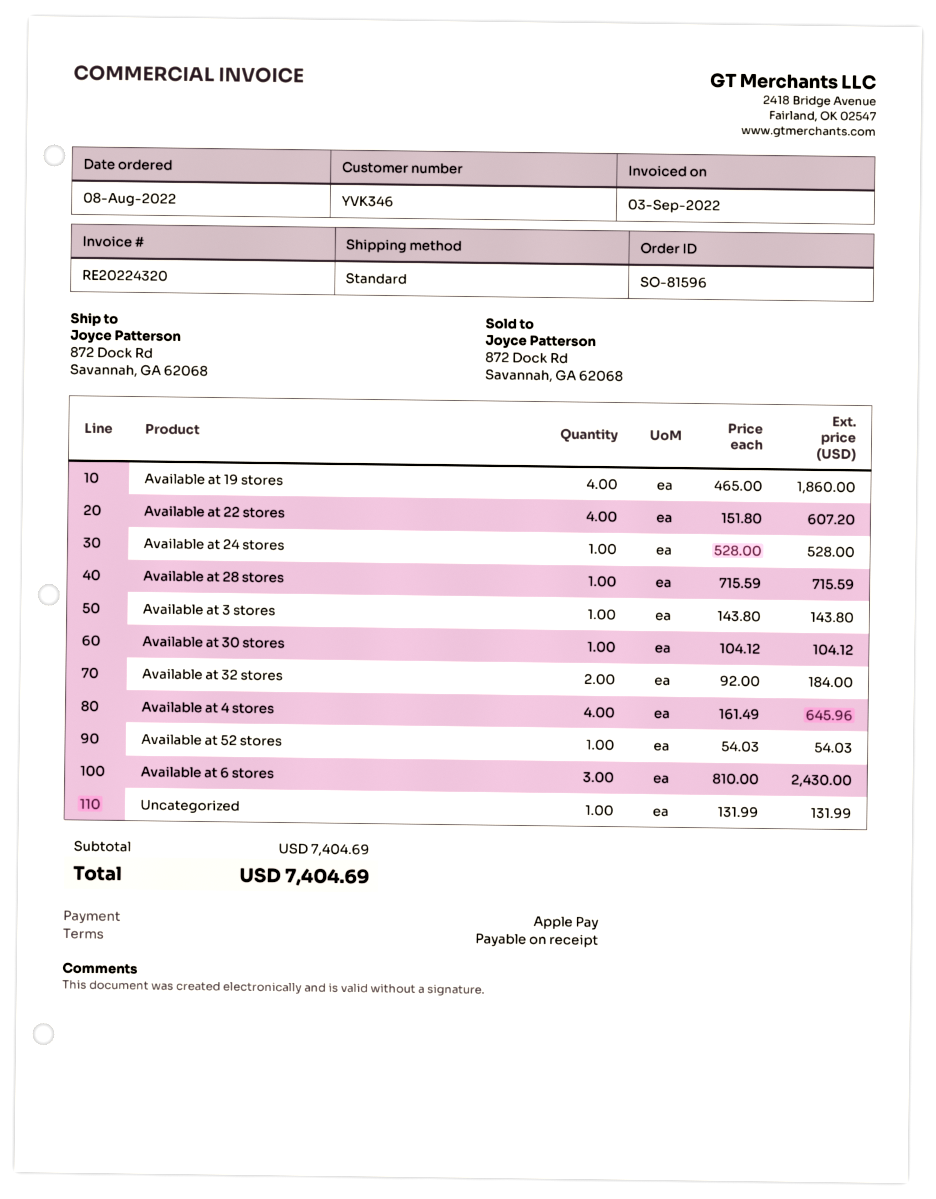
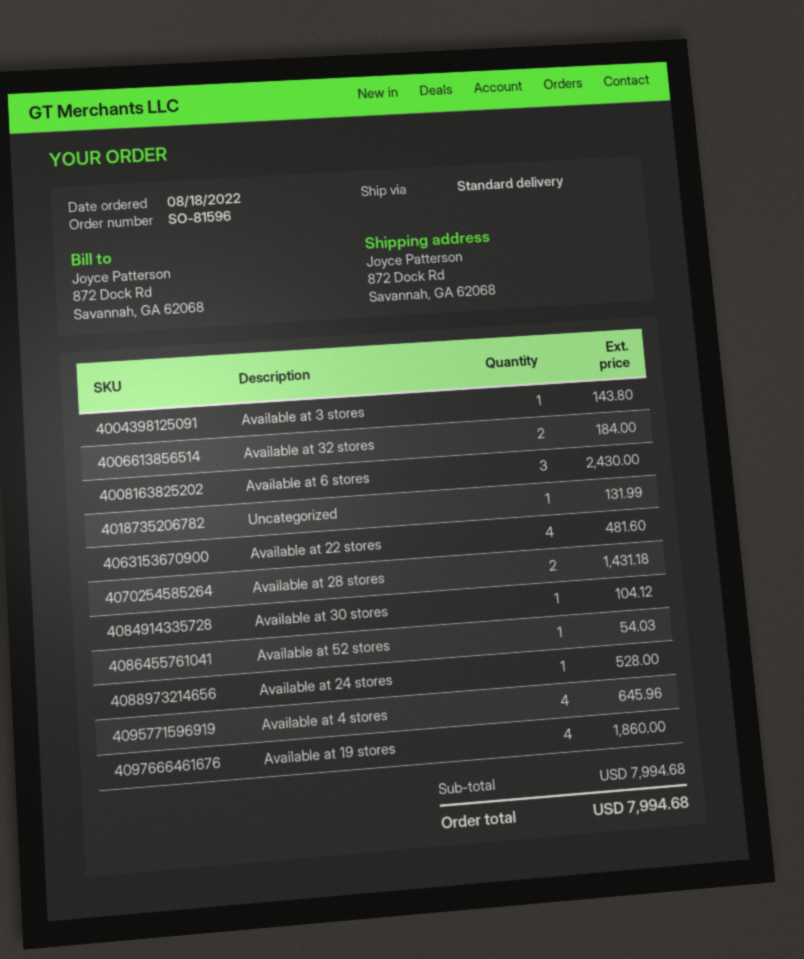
order date: 2022-08-08 -> 2022-08-18
Available at 22 stores: 4 for 607.20 -> 4 for 481.60
Available at 28 stores: 1 for 715.59 -> 2 for 1431.18
subtotal: 7404.69 -> 7994.68
total: 7404.69 -> 7994.68

